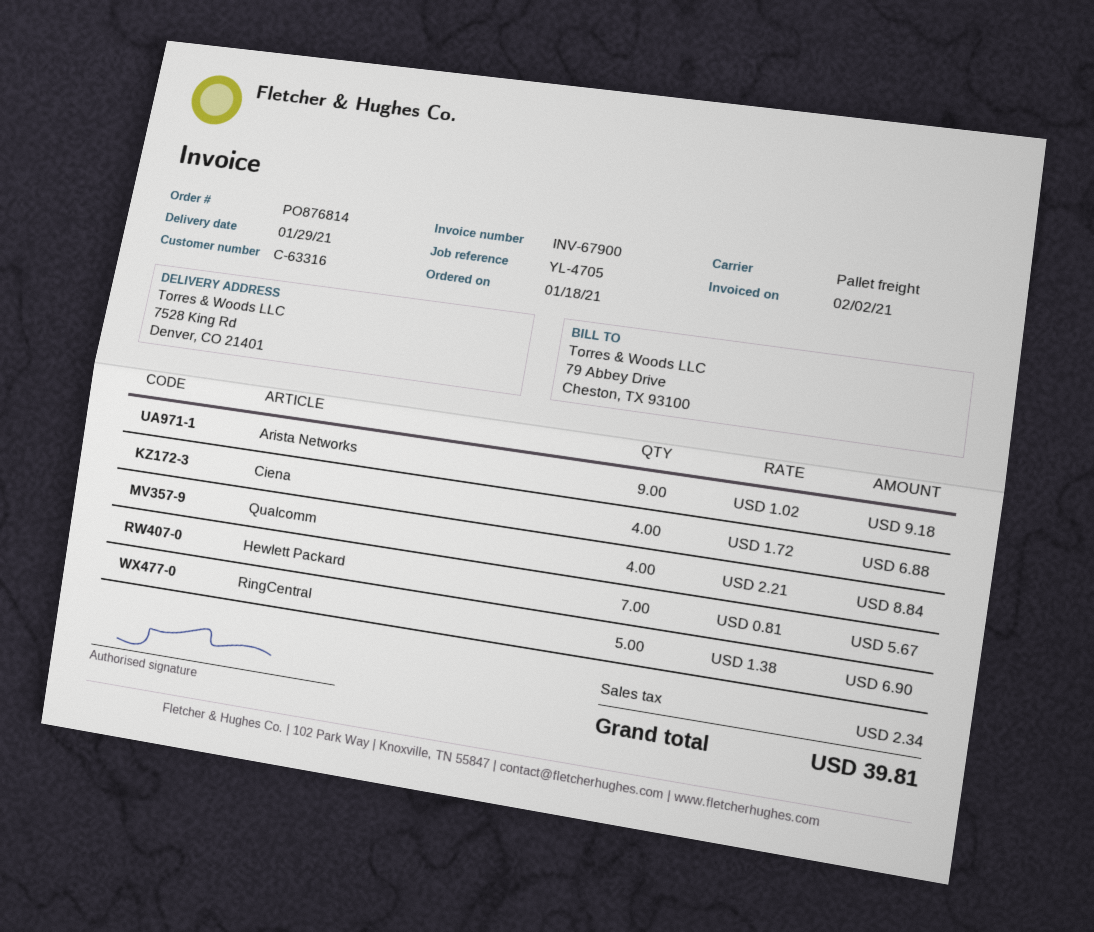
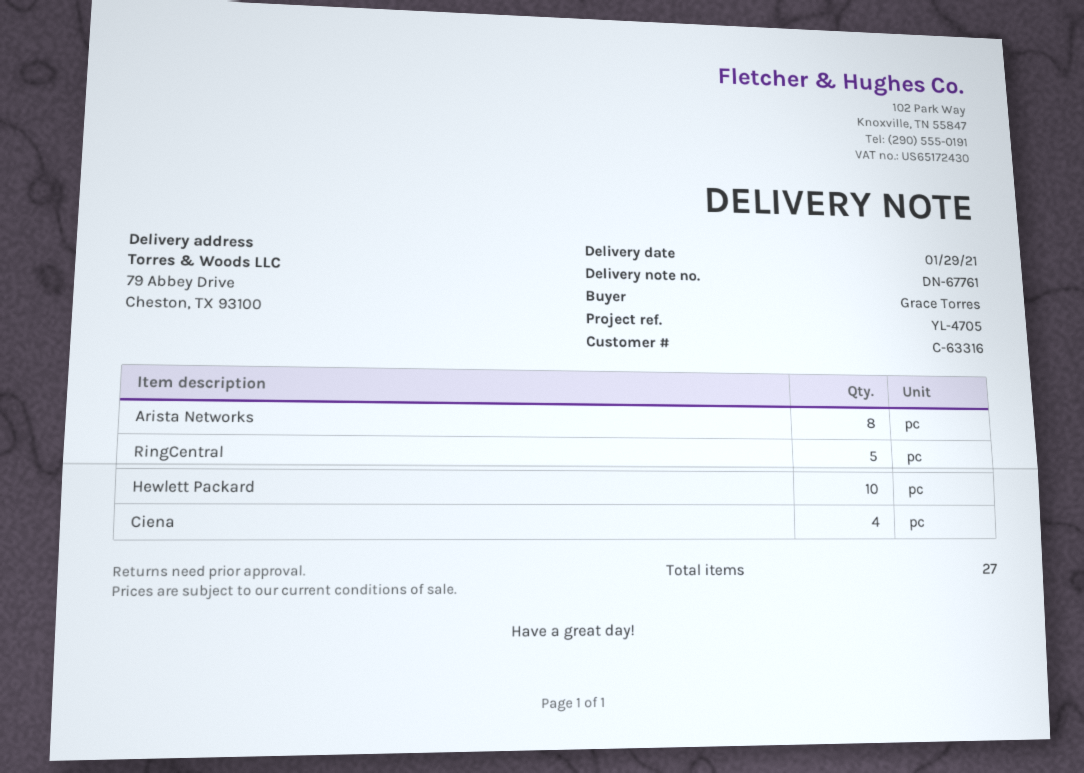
ship to: 7528 King Rd, Denver, CO 21401 -> 79 Abbey Drive, Cheston, TX 93100
Arista Networks: 9 -> 8
Qualcomm: 4 -> none
Hewlett Packard: 7 -> 10

